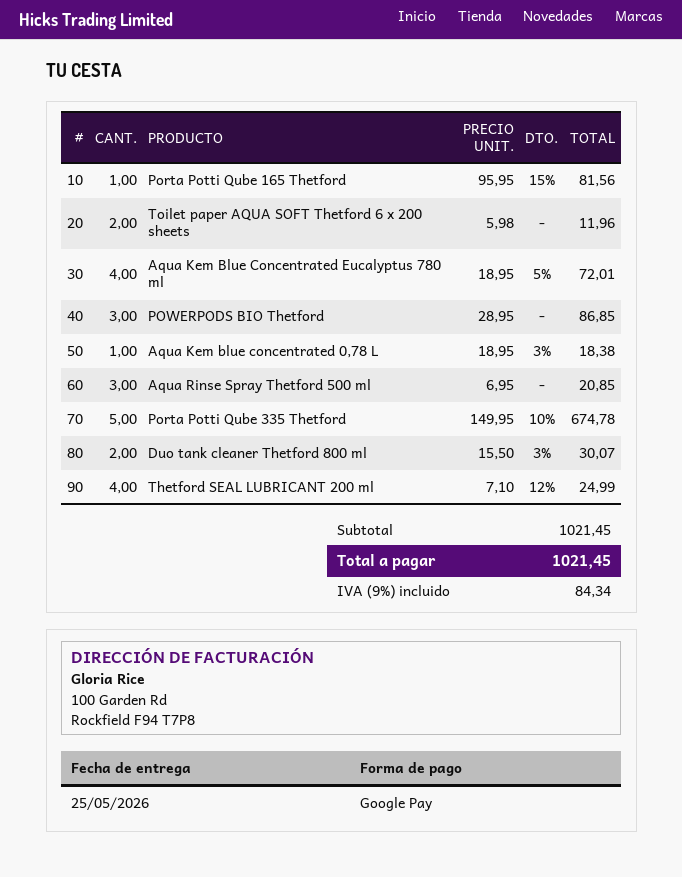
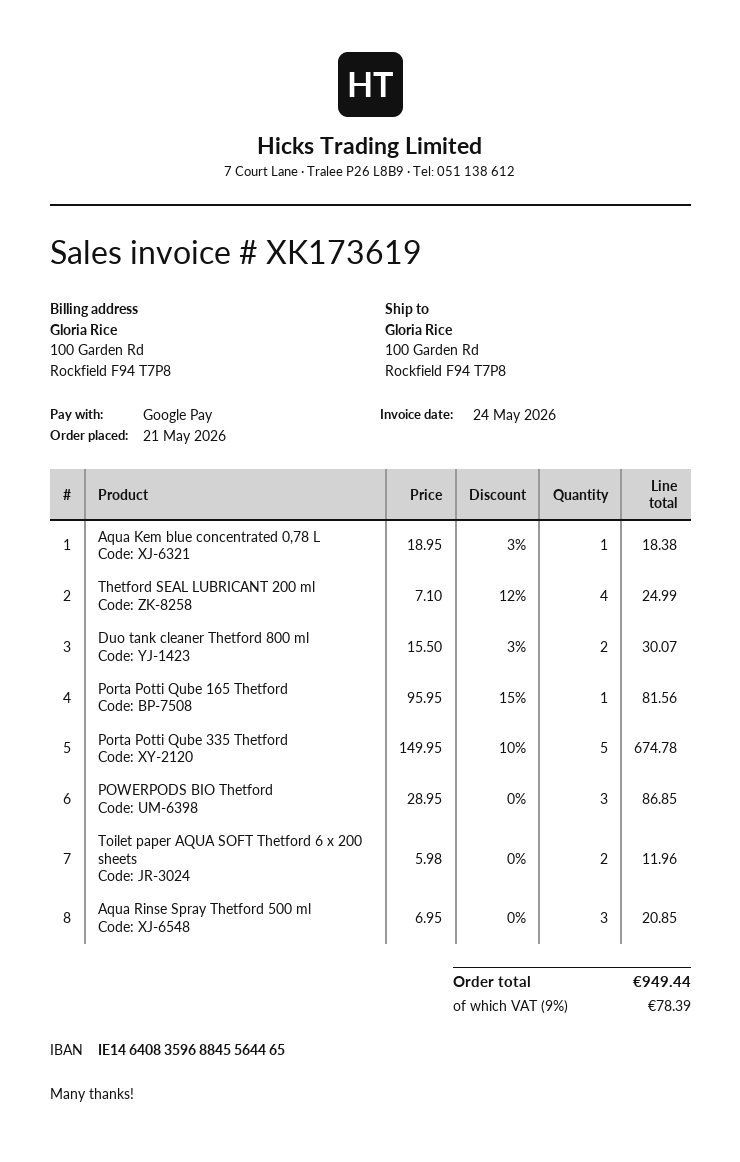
Aqua Kem Blue Concentrated Eucalyptus 780 ml: 4 x 18.95 - 5% = 72.01 -> none
tax: 9% = 84.34 -> 9% = 78.39
total: 1021.45 -> 949.44

